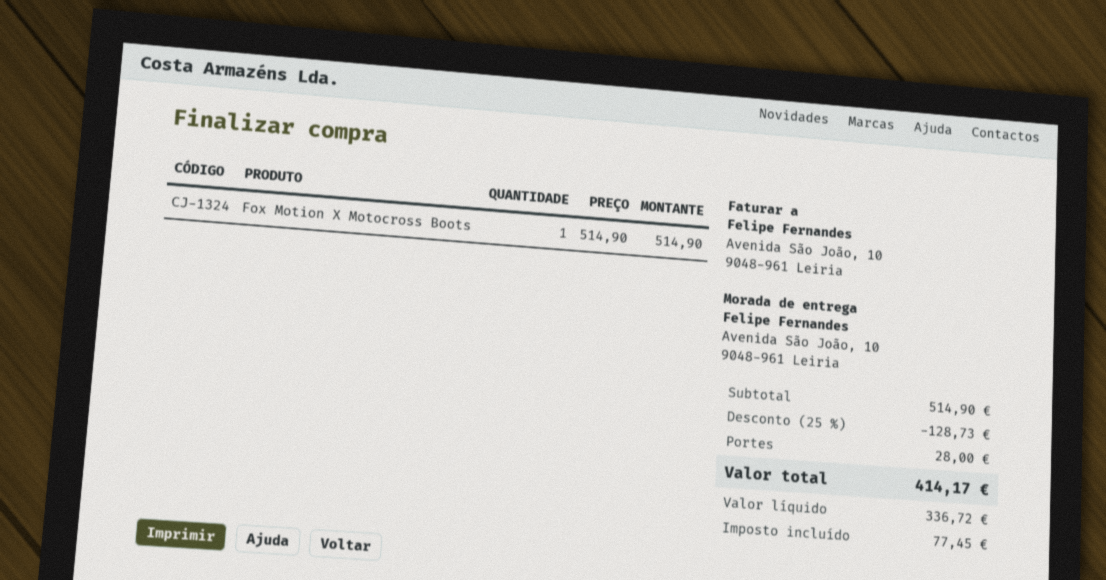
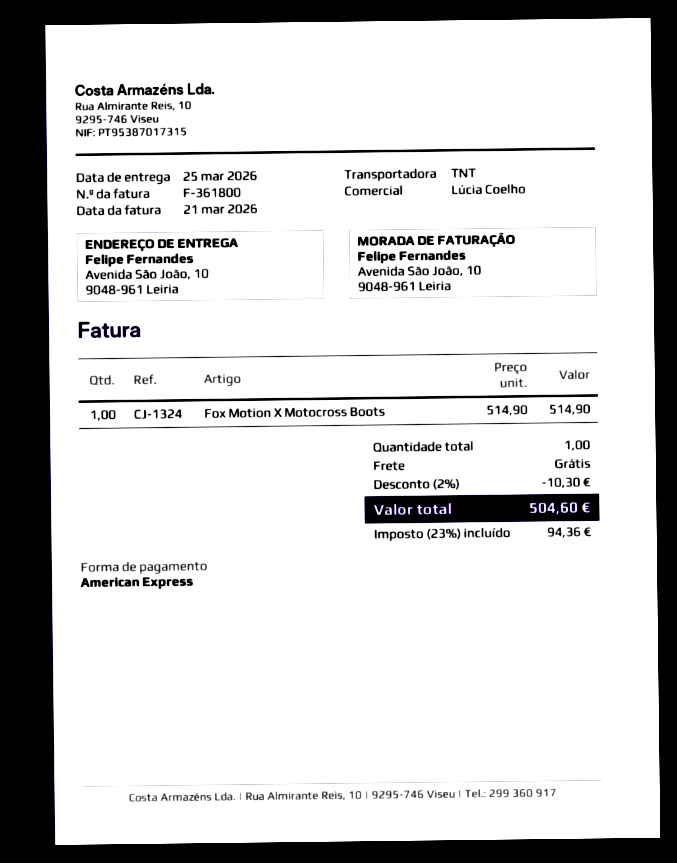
discount: 25% = 128.73 -> 2% = 10.30
shipping: 28.00 -> 0.00
tax: 77.45 -> 94.36
total: 414.17 -> 504.60

